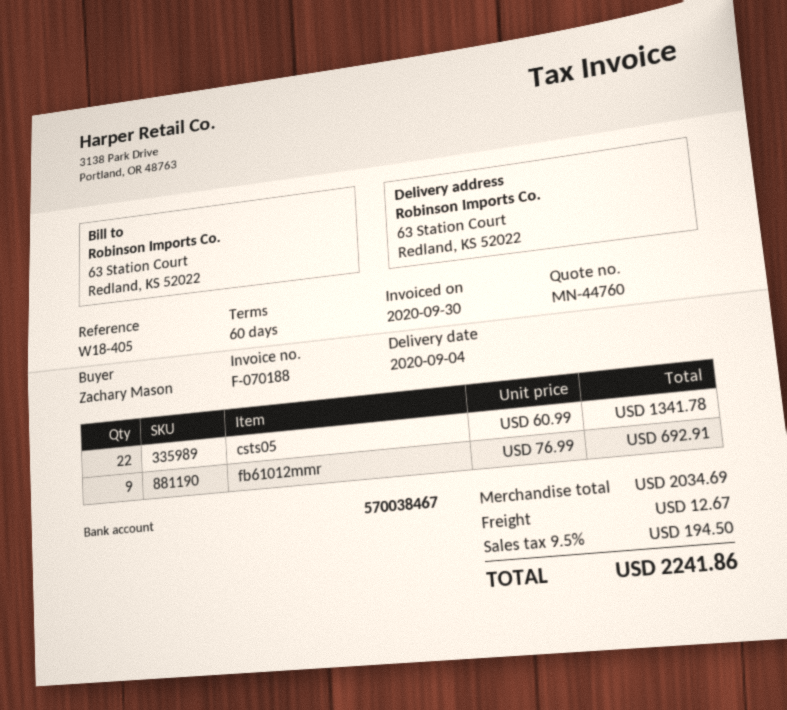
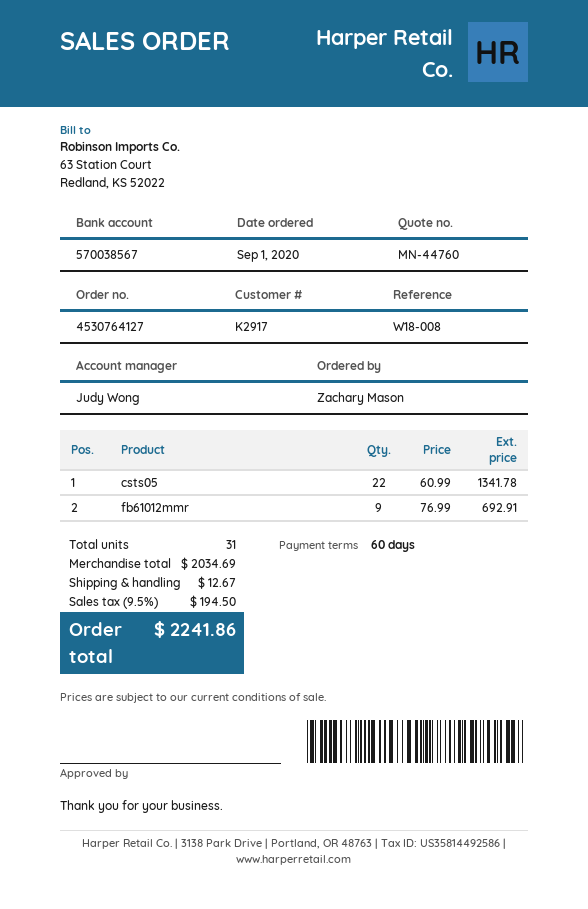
reference: W18-405 -> W18-008
bank account: 570038467 -> 570038567

